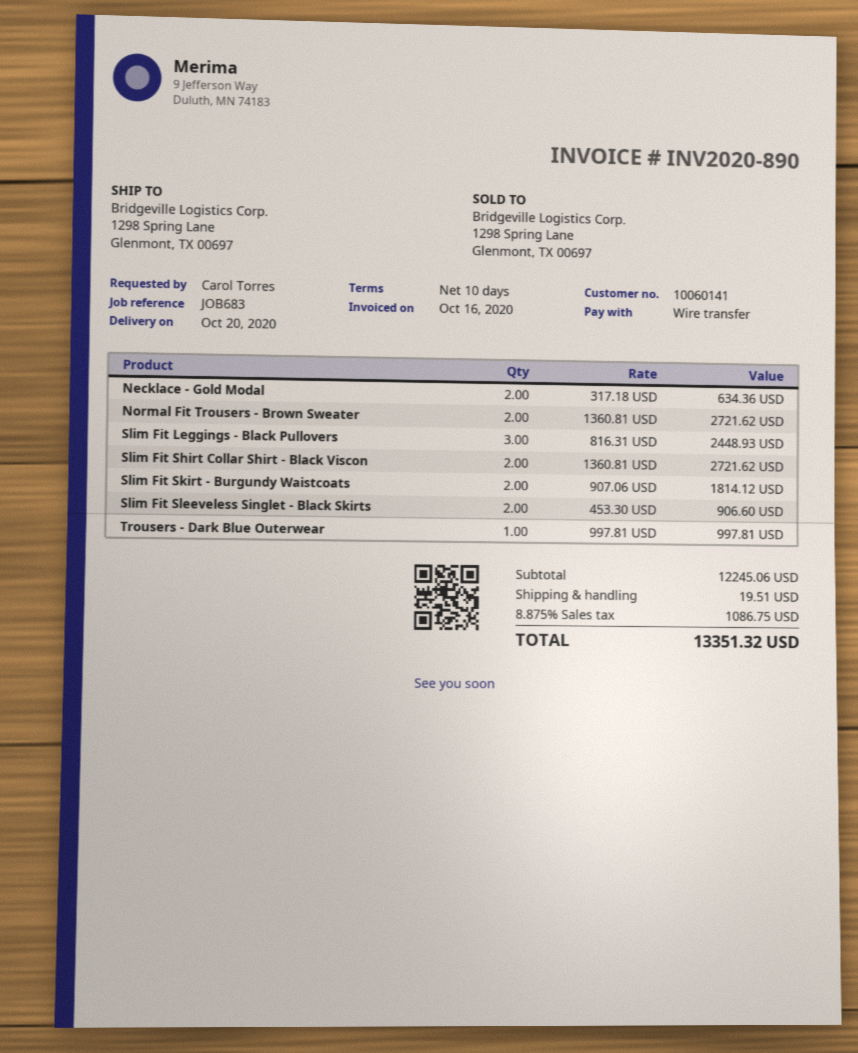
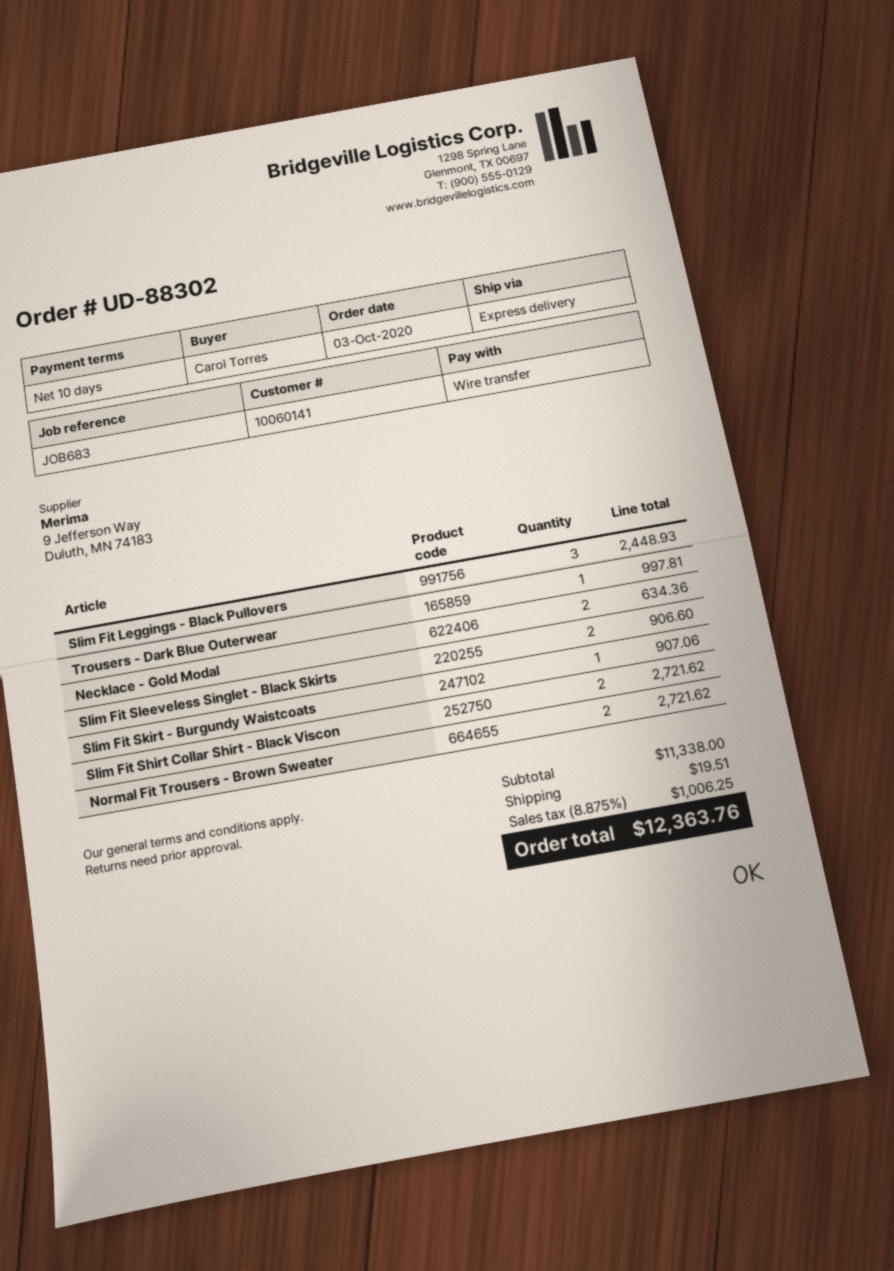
Slim Fit Skirt - Burgundy Waistcoats: 2 for 1814.12 -> 1 for 907.06
subtotal: 12245.06 -> 11338.00
tax: 8.875% = 1086.75 -> 8.875% = 1006.25
total: 13351.32 -> 12363.76

